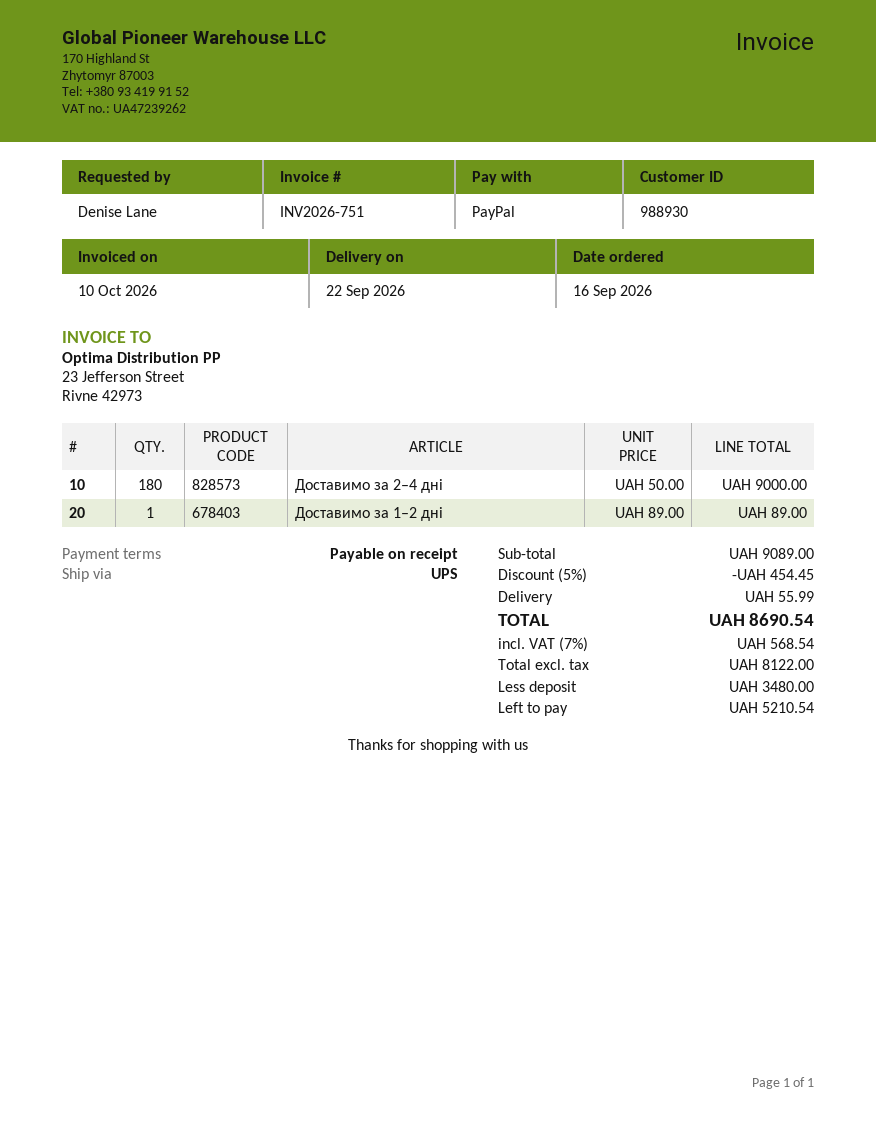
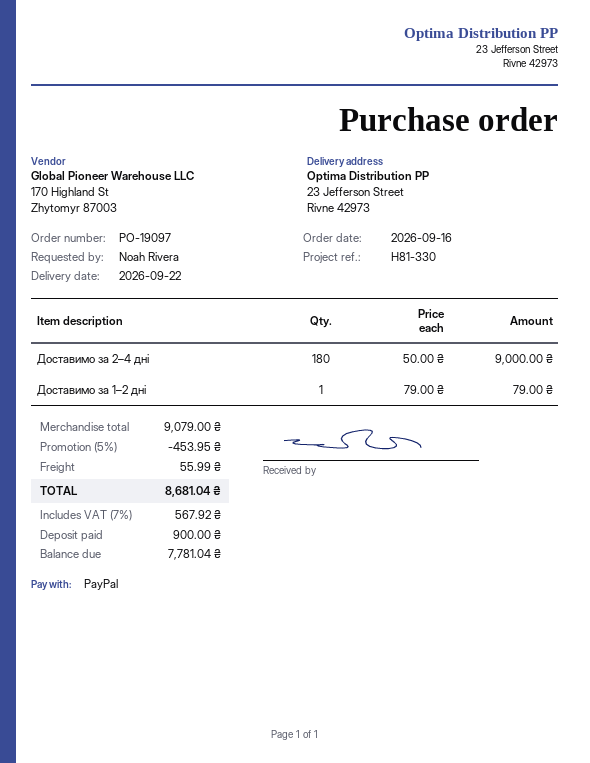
ordered by: Denise Lane -> Noah Rivera
Доставимо за 1–2 дні: 1 x 89.00 = 89.00 -> 1 x 79.00 = 79.00
subtotal: 9089.00 -> 9079.00
discount: 5% = 454.45 -> 5% = 453.95
tax: 7% = 568.54 -> 7% = 567.92
total: 8690.54 -> 8681.04
deposit: 3480.00 -> 900.00
balance: 5210.54 -> 7781.04

